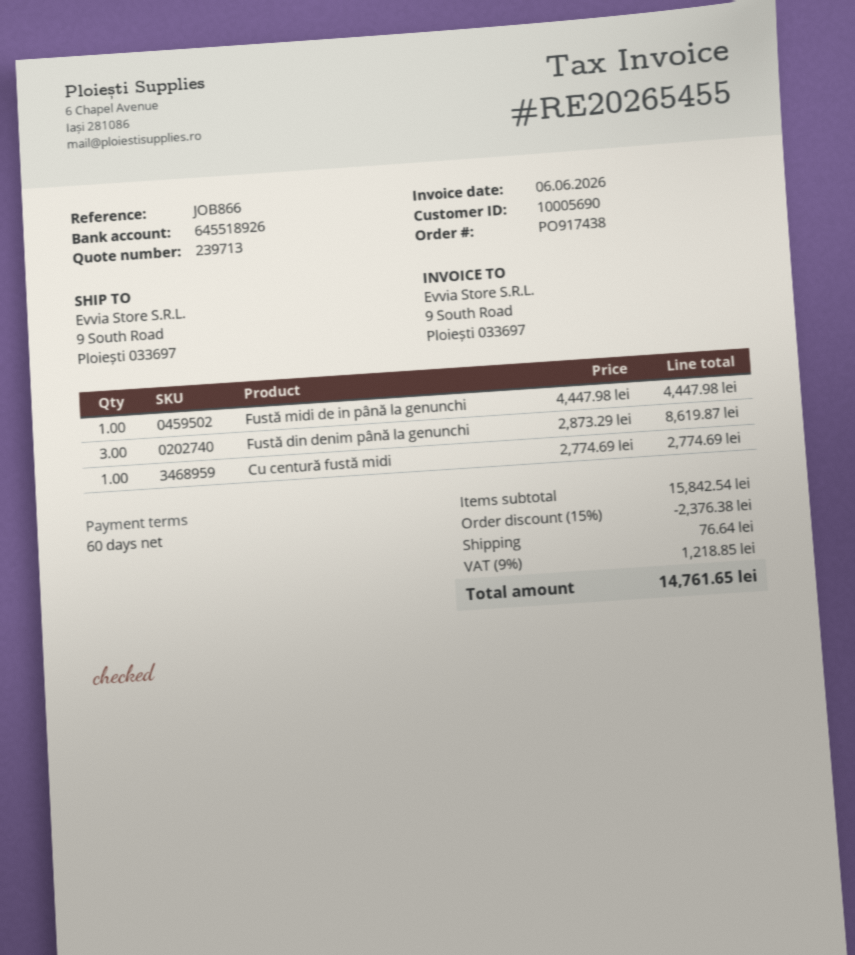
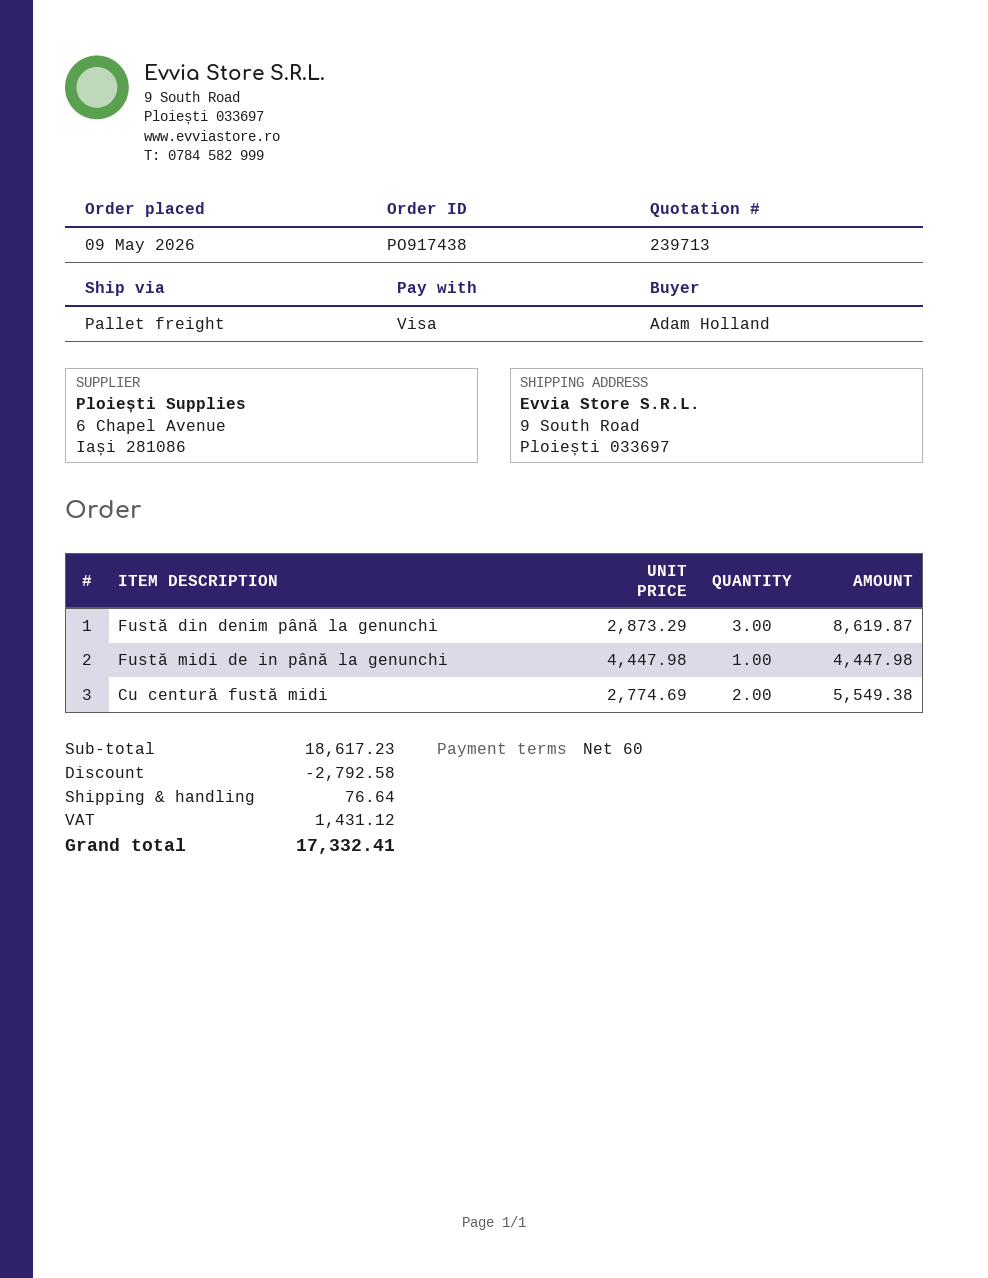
Cu centură fustă midi: 1 x 2774.69 = 2774.69 -> 2 x 2774.69 = 5549.38
subtotal: 15842.54 -> 18617.23
discount: 2376.38 -> 2792.58
tax: 1218.85 -> 1431.12
total: 14761.65 -> 17332.41

